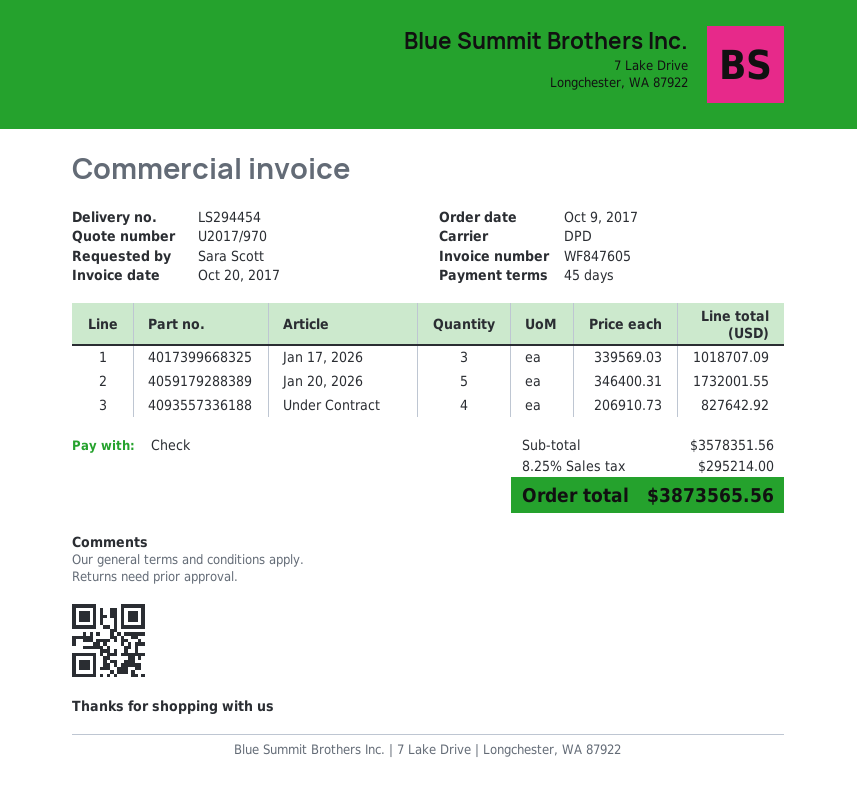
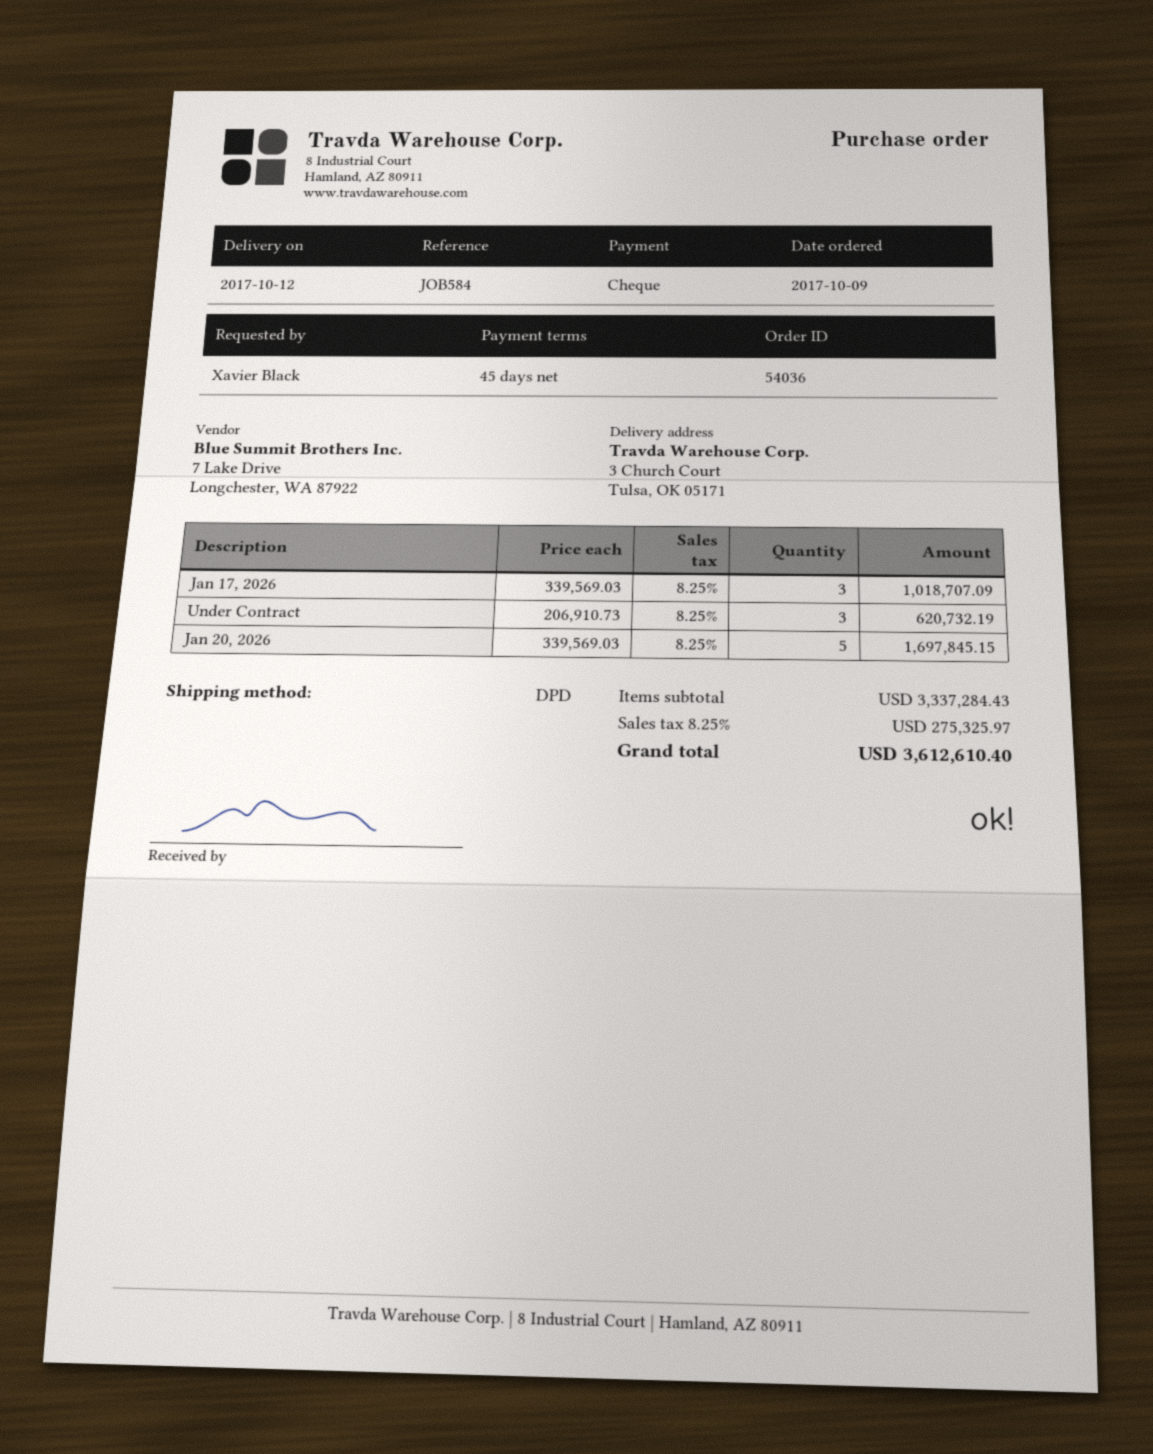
ordered by: Sara Scott -> Xavier Black
Jan 20, 2026: 5 x 346400.31 = 1732001.55 -> 5 x 339569.03 = 1697845.15
Under Contract: 4 x 206910.73 = 827642.92 -> 3 x 206910.73 = 620732.19
subtotal: 3578351.56 -> 3337284.43
tax: 8.25% = 295214.00 -> 8.25% = 275325.97
total: 3873565.56 -> 3612610.40

